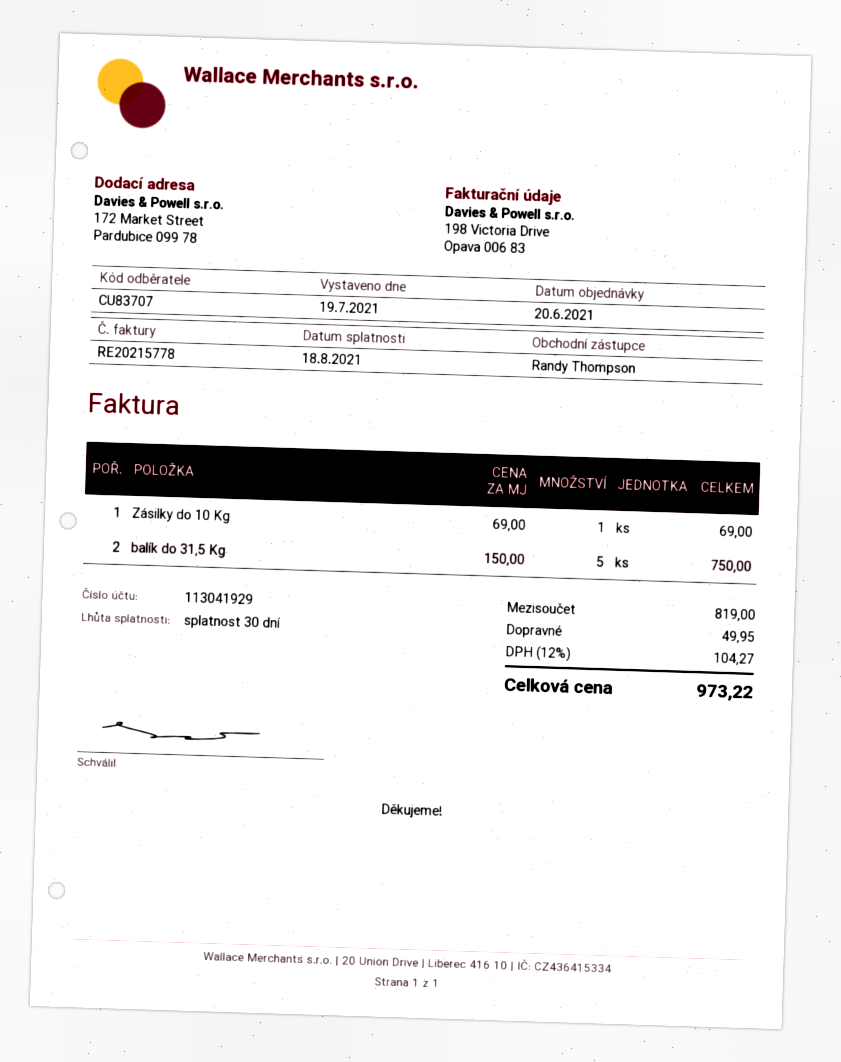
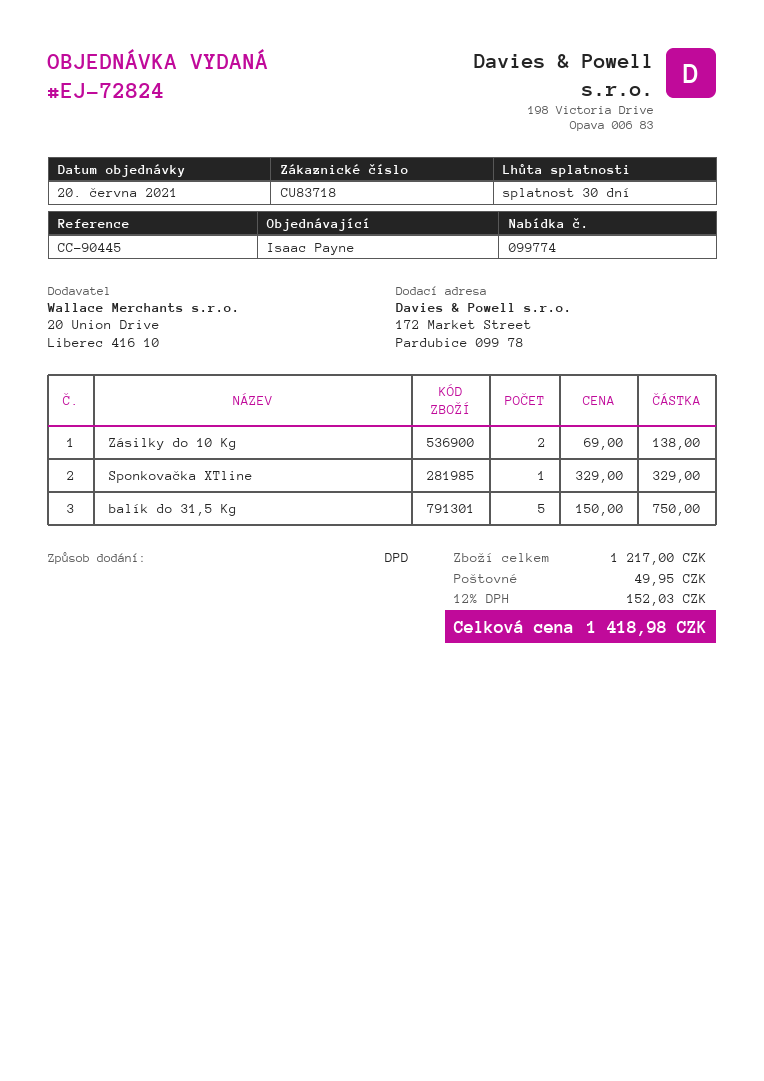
customer number: CU83707 -> CU83718
Zásilky do 10 Kg: 1 x 69.00 = 69.00 -> 2 x 69.00 = 138.00
Sponkovačka XTline: none -> 1 x 329.00 = 329.00
subtotal: 819.00 -> 1217.00
tax: 12% = 104.27 -> 12% = 152.03
total: 973.22 -> 1418.98

